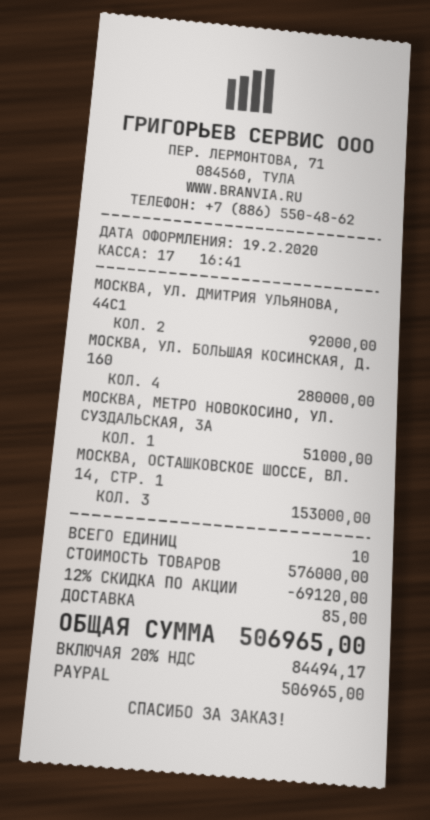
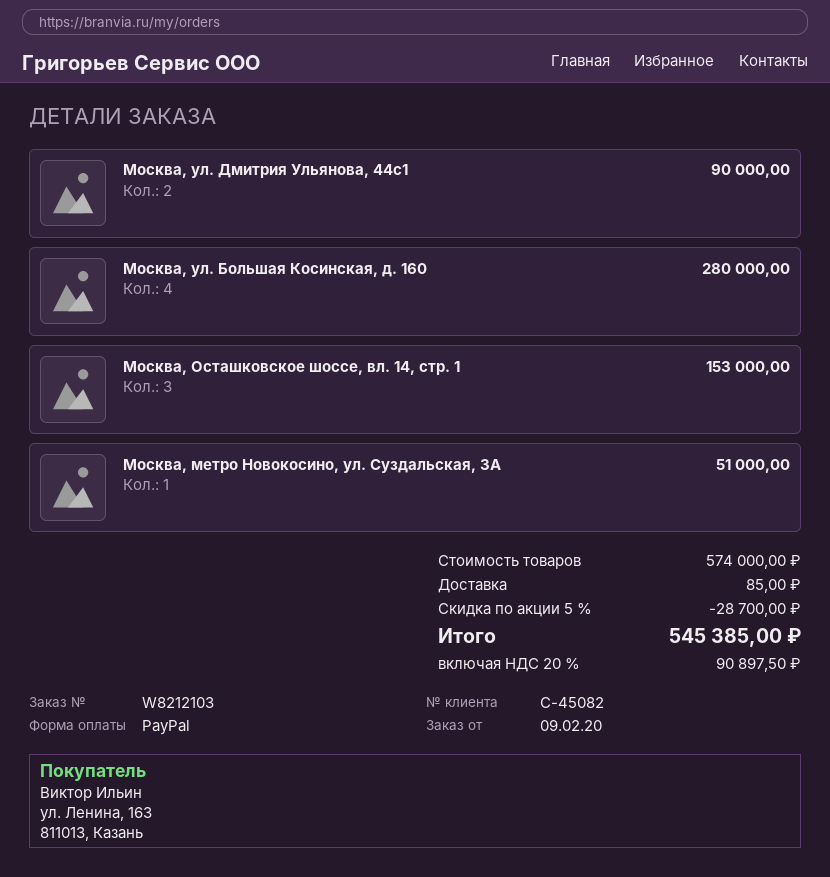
order date: 2020-02-19 -> 2020-02-09
МОСКВА, УЛ. ДМИТРИЯ УЛЬЯНОВА, 44С1: 2 for 92000.00 -> 2 for 90000.00
subtotal: 576000.00 -> 574000.00
discount: 12% = 69120.00 -> 5% = 28700.00
tax: 20% = 84494.17 -> 20% = 90897.50
total: 506965.00 -> 545385.00

